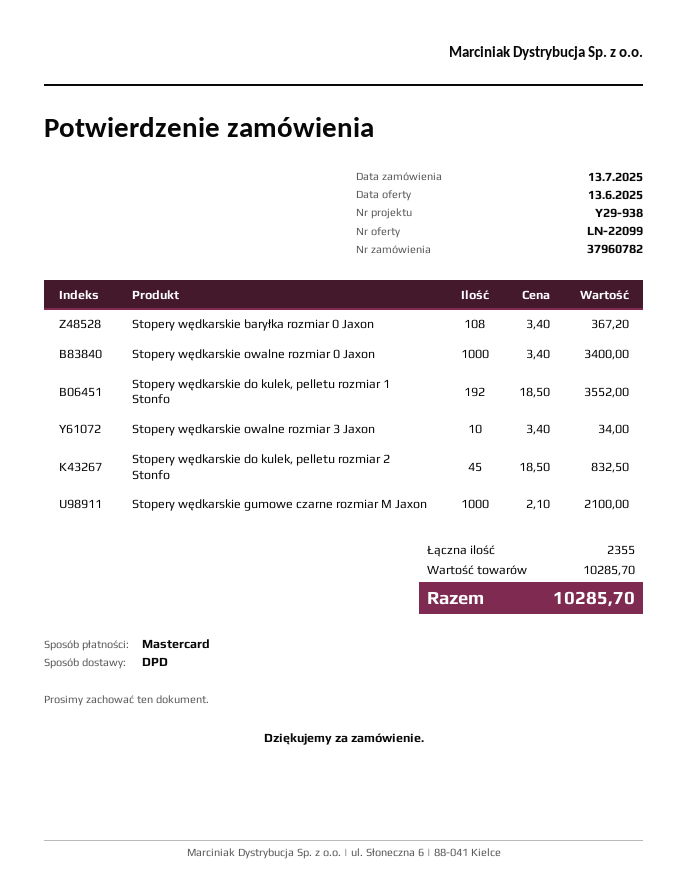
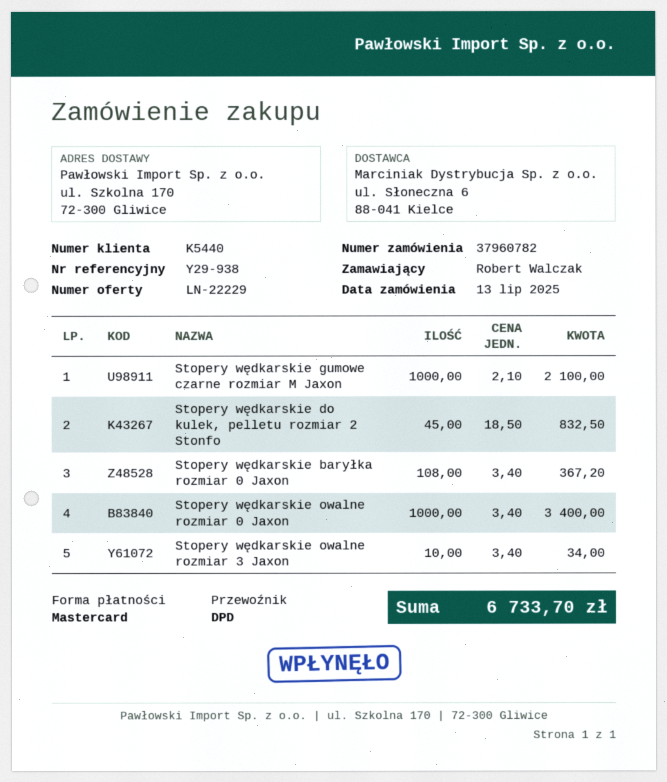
quote number: LN-22099 -> LN-22229
Stopery wędkarskie do kulek, pelletu rozmiar 1 Stonfo: 192 x 18.50 = 3552.00 -> none
total: 10285.70 -> 6733.70

